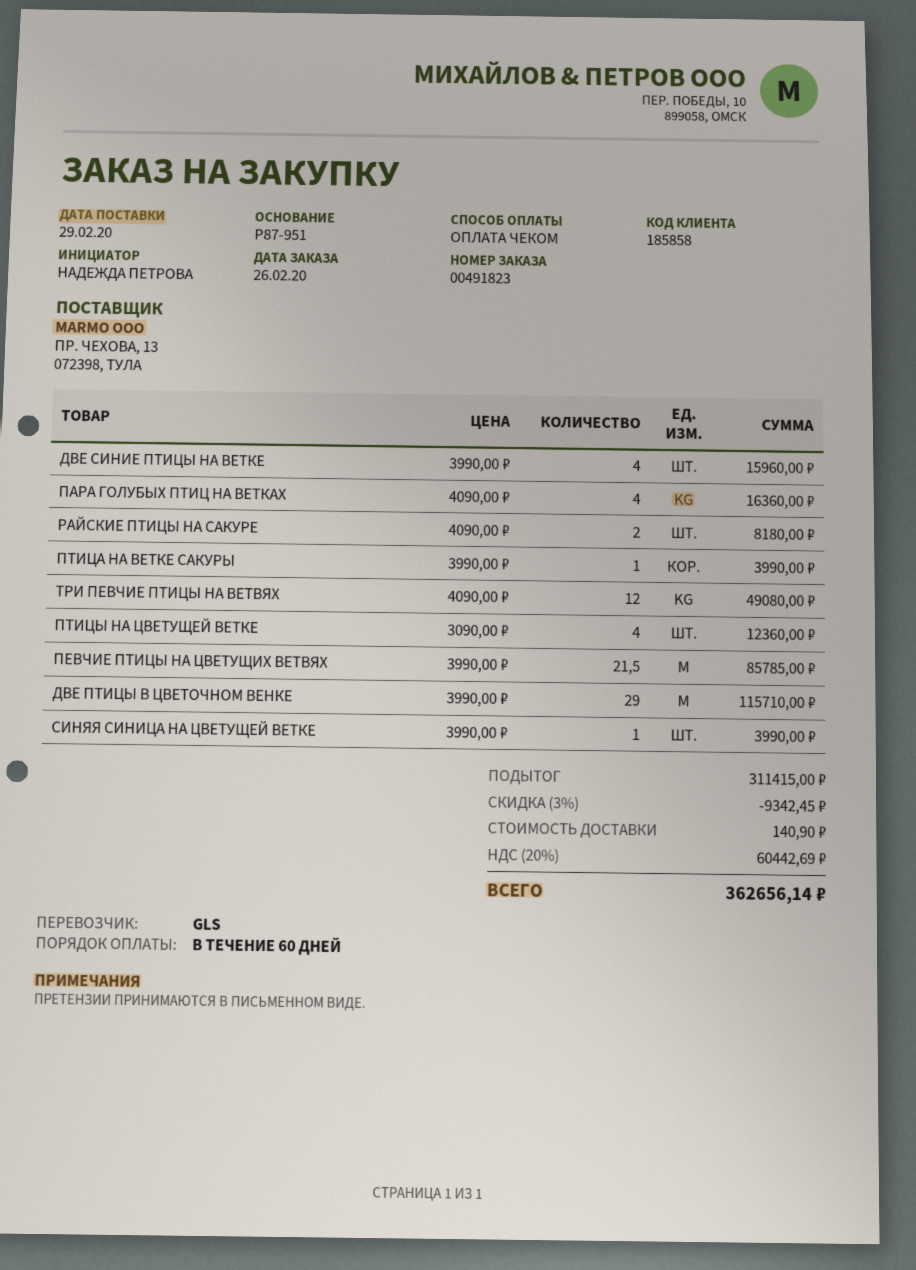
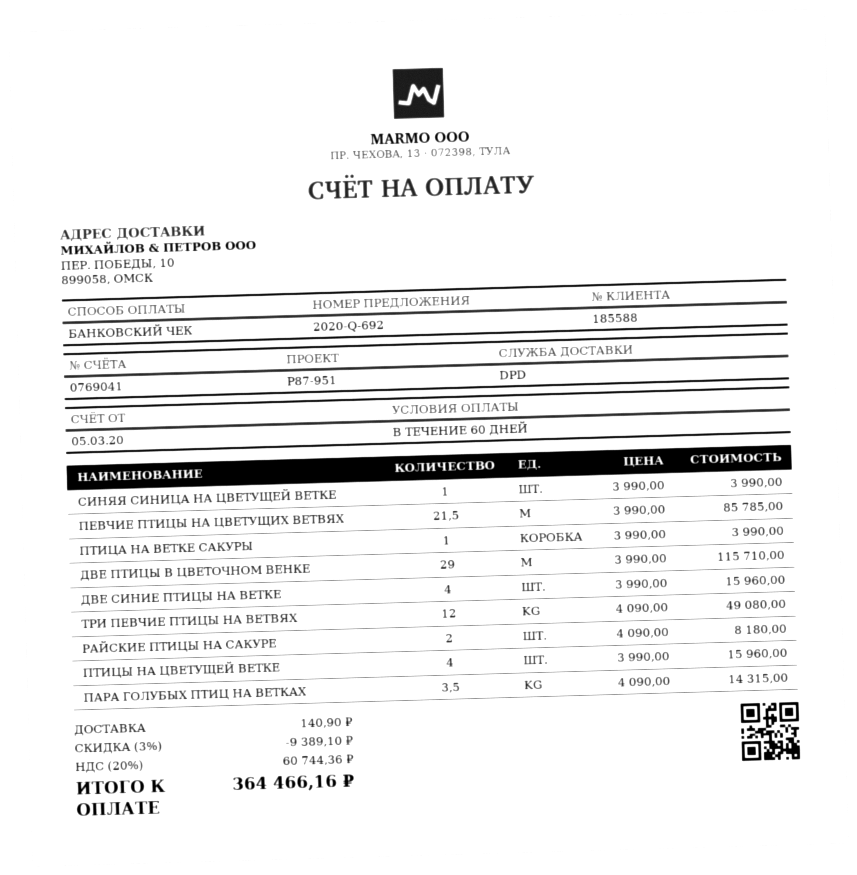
customer number: 185858 -> 185588
shipping method: GLS -> DPD
ПАРА ГОЛУБЫХ ПТИЦ НА ВЕТКАХ: 4 x 4090.00 = 16360.00 -> 3.5 x 4090.00 = 14315.00
ПТИЦЫ НА ЦВЕТУЩЕЙ ВЕТКЕ: 4 x 3090.00 = 12360.00 -> 4 x 3990.00 = 15960.00
discount: 3% = 9342.45 -> 3% = 9389.10
tax: 20% = 60442.69 -> 20% = 60744.36
total: 362656.14 -> 364466.16

